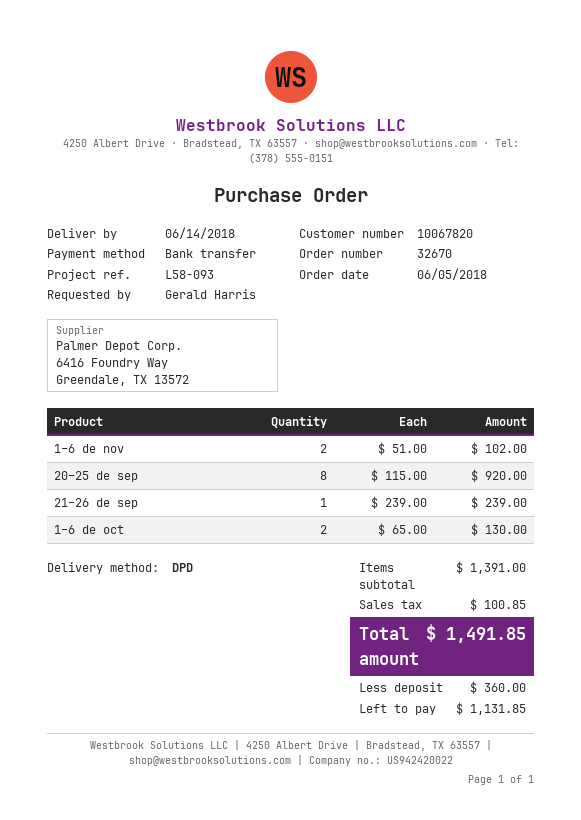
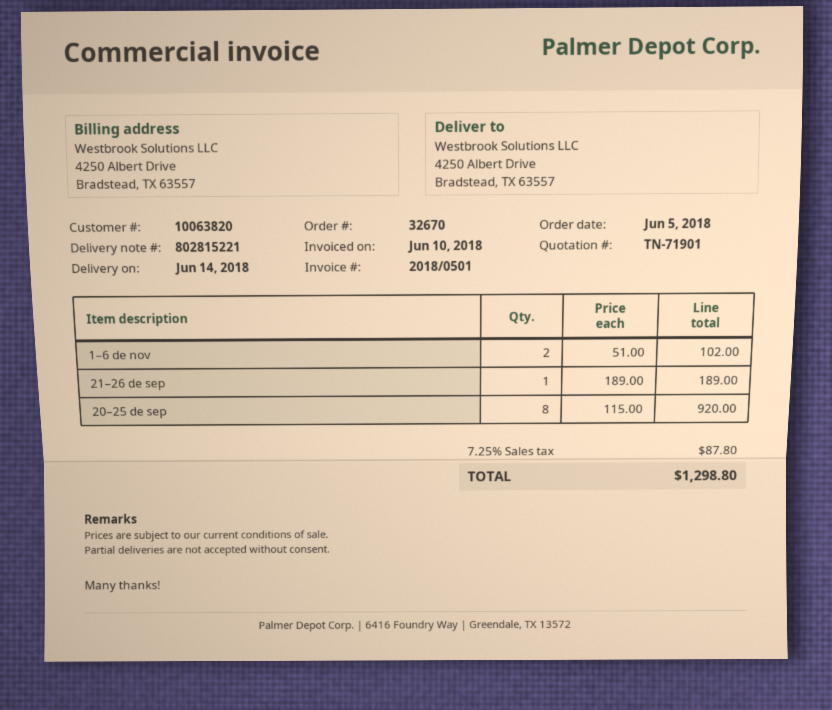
customer number: 10067820 -> 10063820
21–26 de sep: 1 x 239.00 = 239.00 -> 1 x 189.00 = 189.00
1–6 de oct: 2 x 65.00 = 130.00 -> none
tax: 100.85 -> 87.80
total: 1491.85 -> 1298.80

